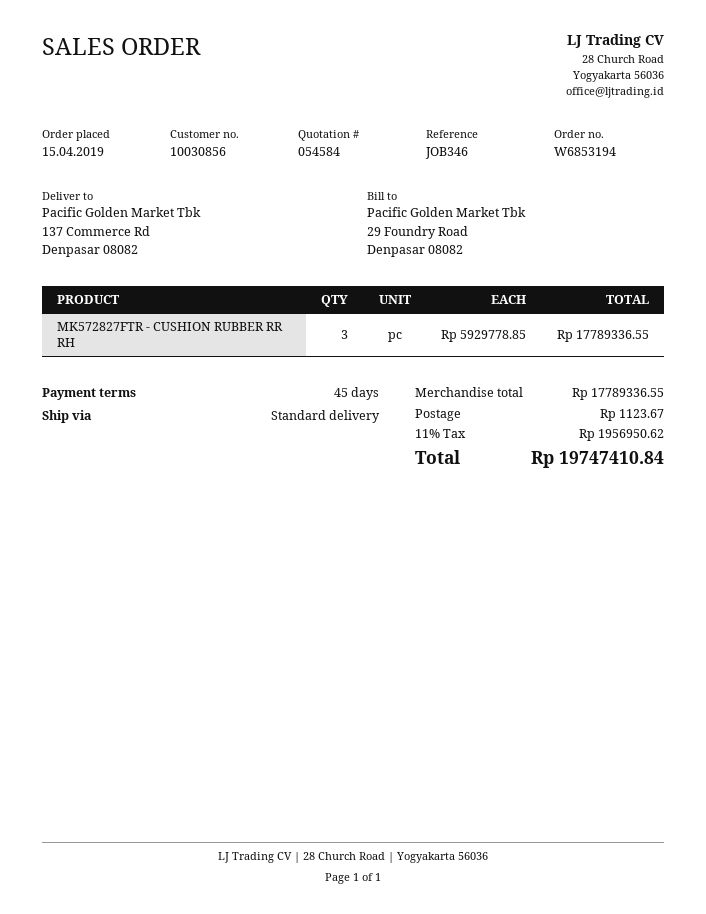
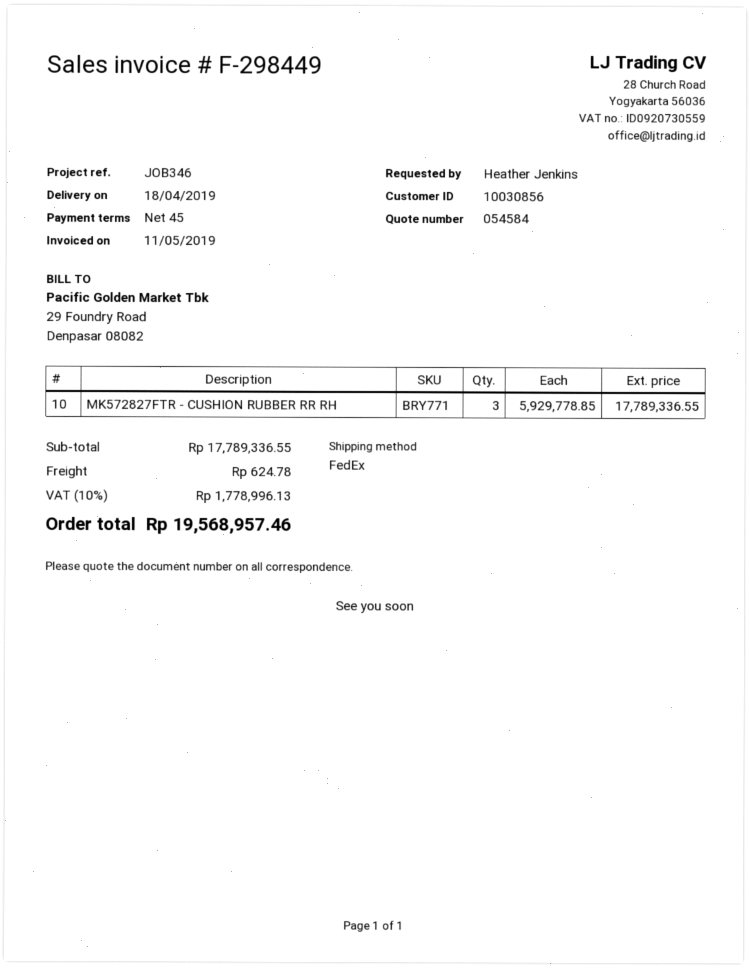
shipping method: standard -> FedEx
shipping: 1123.67 -> 624.78
tax: 11% = 1956950.62 -> 10% = 1778996.13
total: 19747410.84 -> 19568957.46

